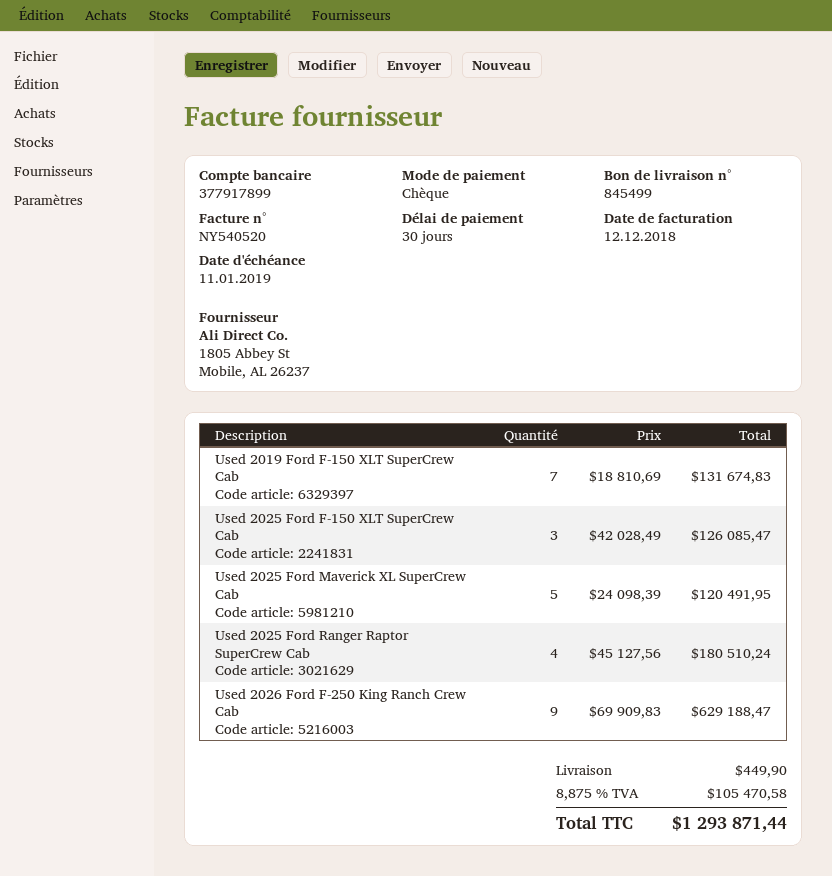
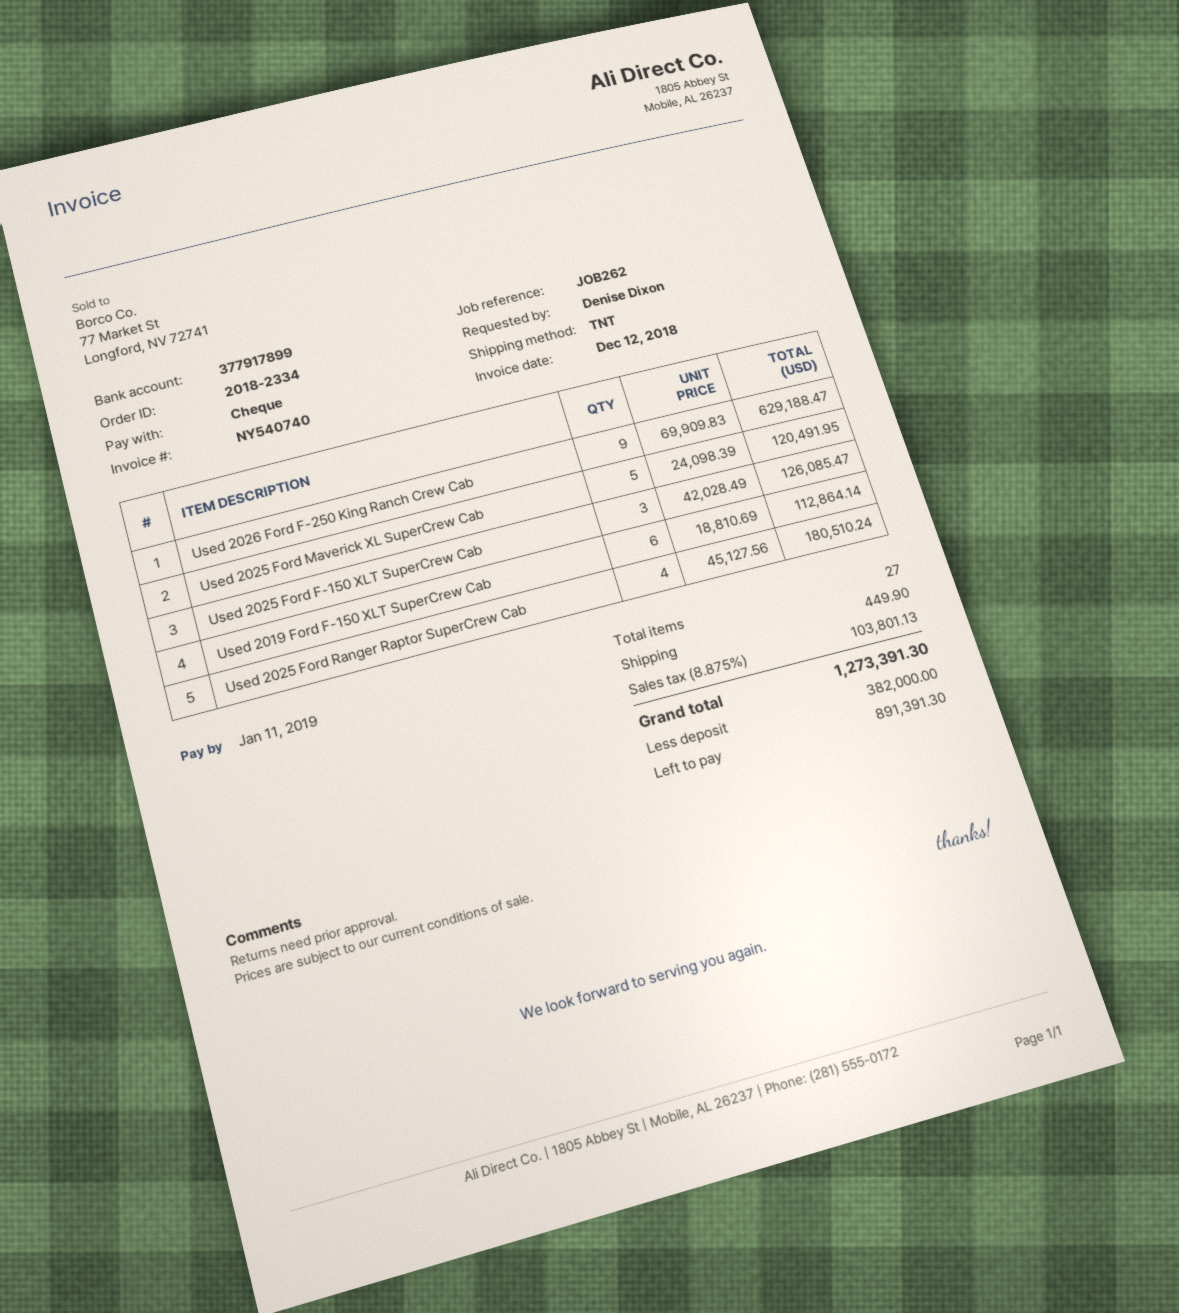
invoice number: NY540520 -> NY540740
Used 2019 Ford F-150 XLT SuperCrew Cab: 7 x 18810.69 = 131674.83 -> 6 x 18810.69 = 112864.14
tax: 8.875% = 105470.58 -> 8.875% = 103801.13
total: 1293871.44 -> 1273391.30

